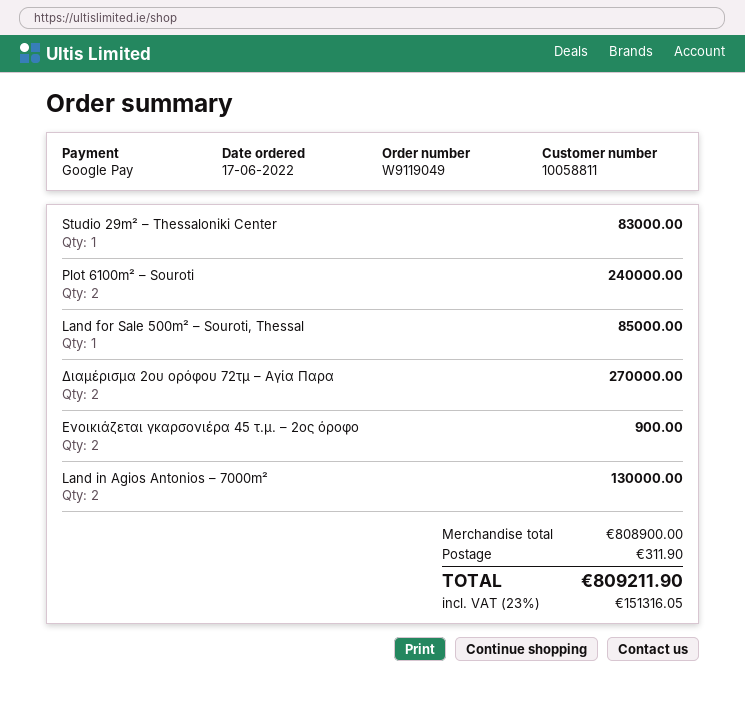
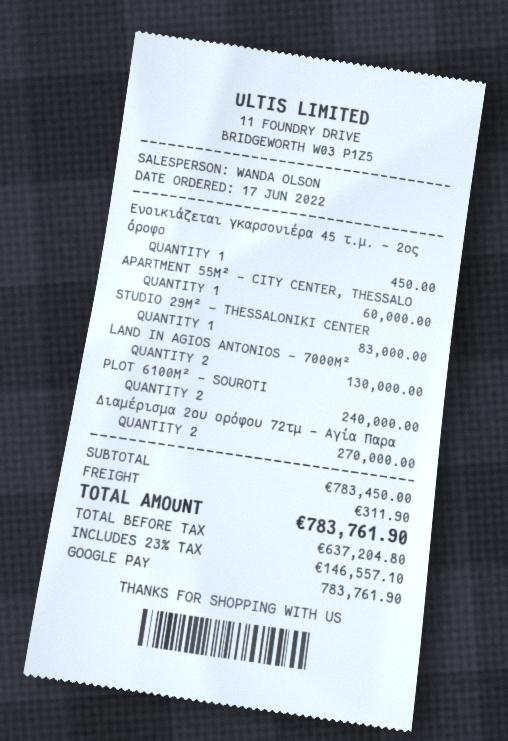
Land for Sale 500m² – Souroti, Thessal: 1 for 85000.00 -> none
Ενοικιάζεται γκαρσονιέρα 45 τ.μ. – 2ος όροφο: 2 for 900.00 -> 1 for 450.00
APARTMENT 55M² – CITY CENTER, THESSALO: none -> 1 for 60000.00
subtotal: 808900.00 -> 783450.00
tax: 23% = 151316.05 -> 23% = 146557.10
total: 809211.90 -> 783761.90

